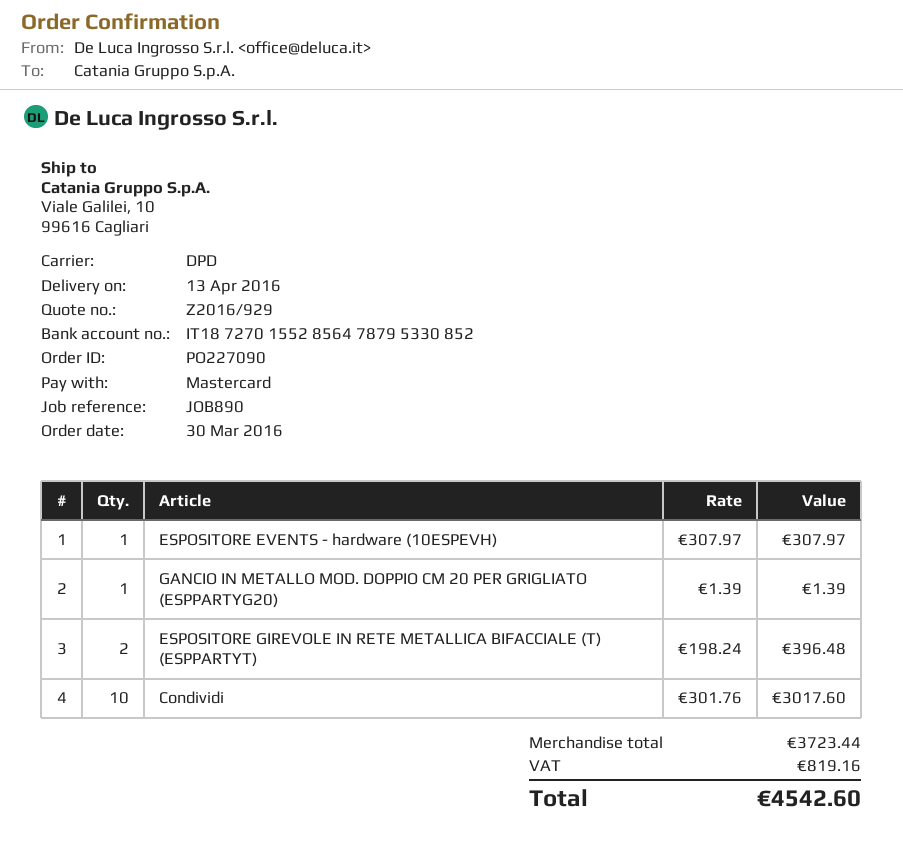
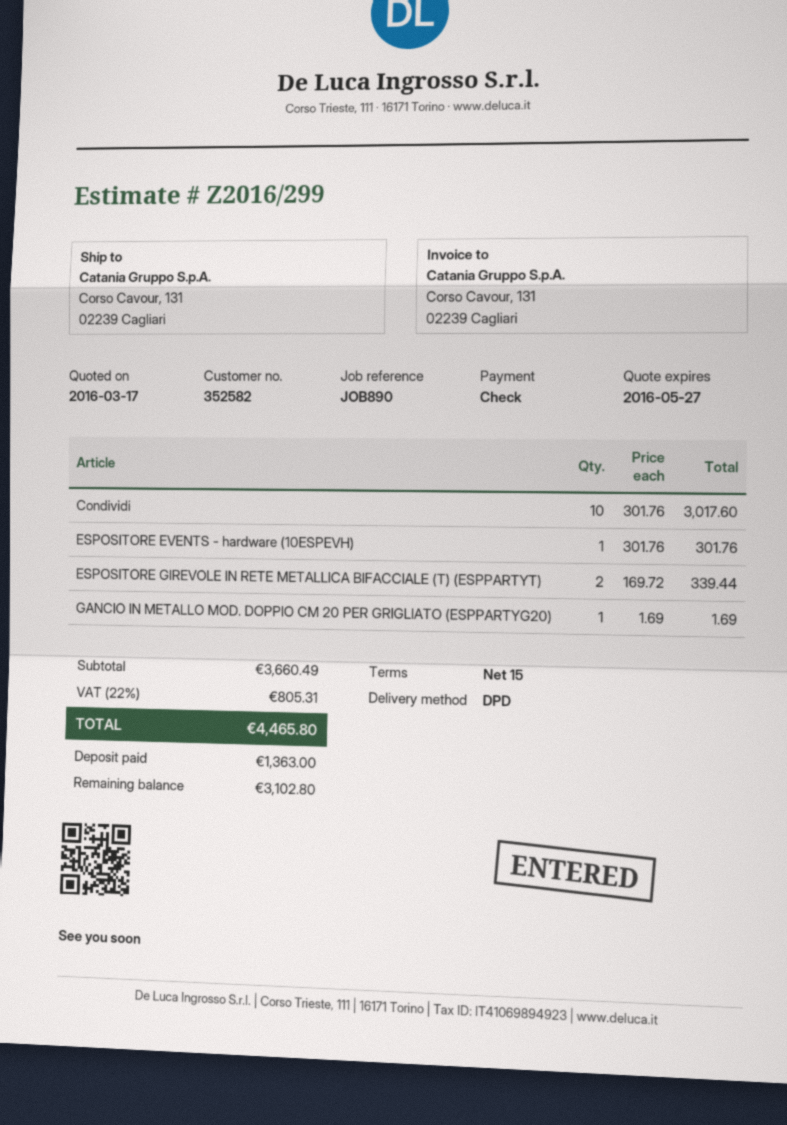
quote number: Z2016/929 -> Z2016/299
payment method: Mastercard -> cheque
ship to: Viale Galilei, 10, 99616 Cagliari -> Corso Cavour, 131, 02239 Cagliari
ESPOSITORE EVENTS - hardware (10ESPEVH): 1 x 307.97 = 307.97 -> 1 x 301.76 = 301.76
GANCIO IN METALLO MOD. DOPPIO CM 20 PER GRIGLIATO (ESPPARTYG20): 1 x 1.39 = 1.39 -> 1 x 1.69 = 1.69
ESPOSITORE GIREVOLE IN RETE METALLICA BIFACCIALE (T) (ESPPARTYT): 2 x 198.24 = 396.48 -> 2 x 169.72 = 339.44
subtotal: 3723.44 -> 3660.49
tax: 819.16 -> 805.31
total: 4542.60 -> 4465.80

